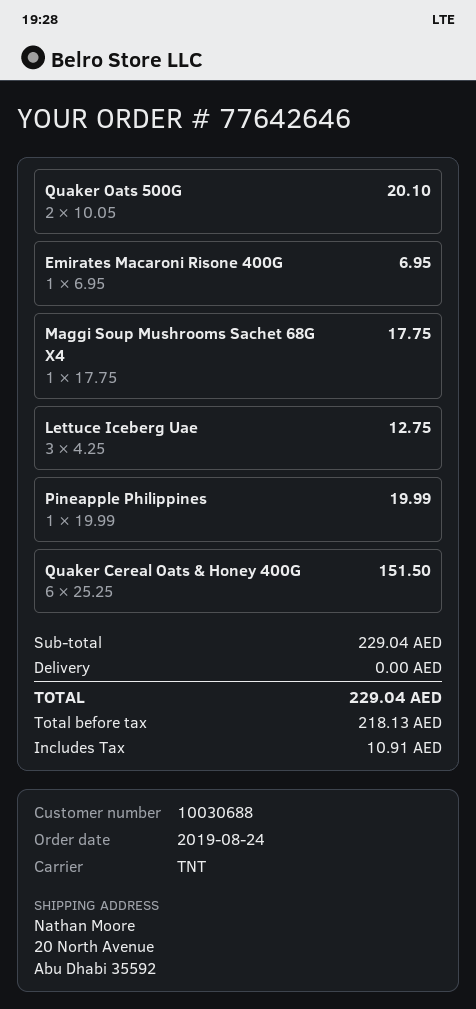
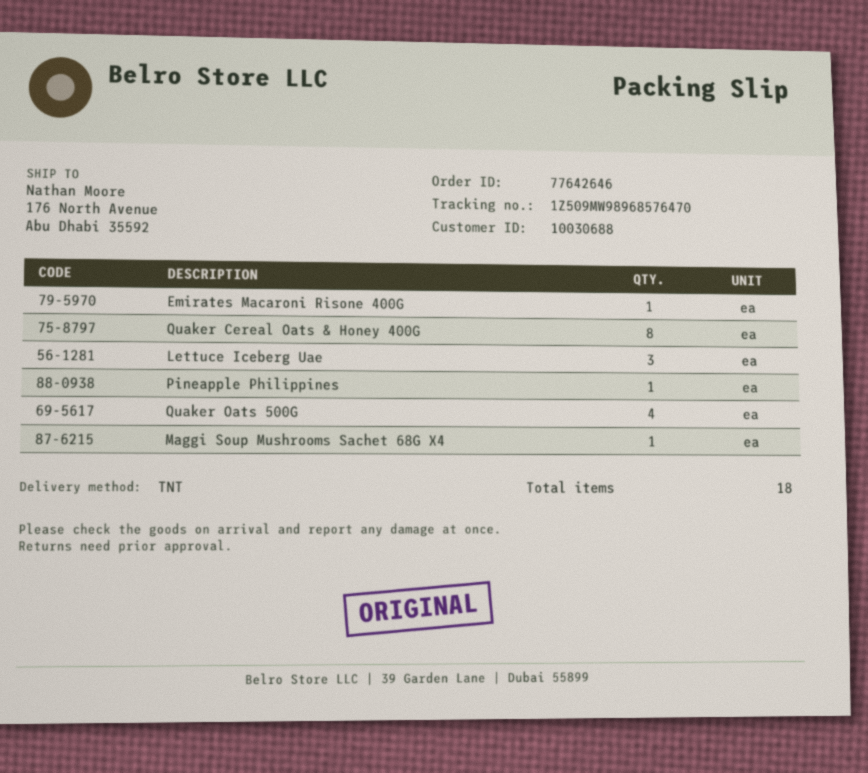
ship to: 20 North Avenue, Abu Dhabi 35592 -> 176 North Avenue, Abu Dhabi 35592
Quaker Oats 500G: 2 -> 4
Quaker Cereal Oats & Honey 400G: 6 -> 8

